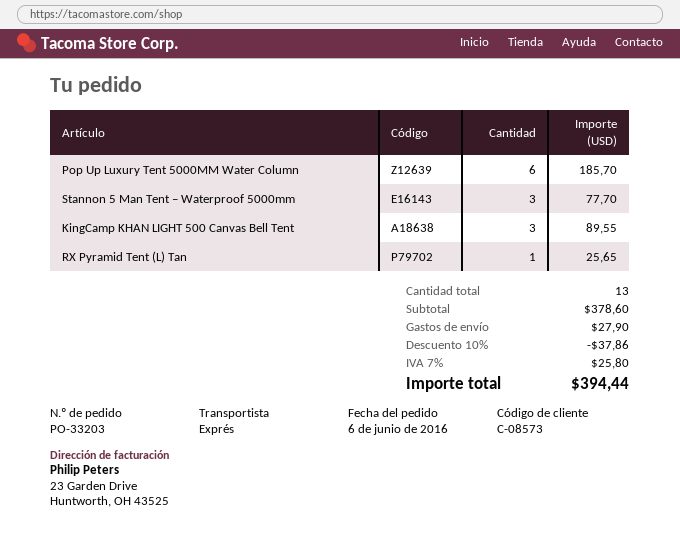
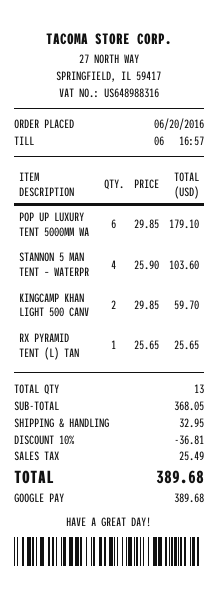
order date: 2016-06-06 -> 2016-06-20
Pop Up Luxury Tent 5000MM Water Column: 6 for 185.70 -> 6 for 179.10
Stannon 5 Man Tent – Waterproof 5000mm: 3 for 77.70 -> 4 for 103.60
KingCamp KHAN LIGHT 500 Canvas Bell Tent: 3 for 89.55 -> 2 for 59.70
subtotal: 378.60 -> 368.05
discount: 10% = 37.86 -> 10% = 36.81
shipping: 27.90 -> 32.95
tax: 25.80 -> 25.49
total: 394.44 -> 389.68

